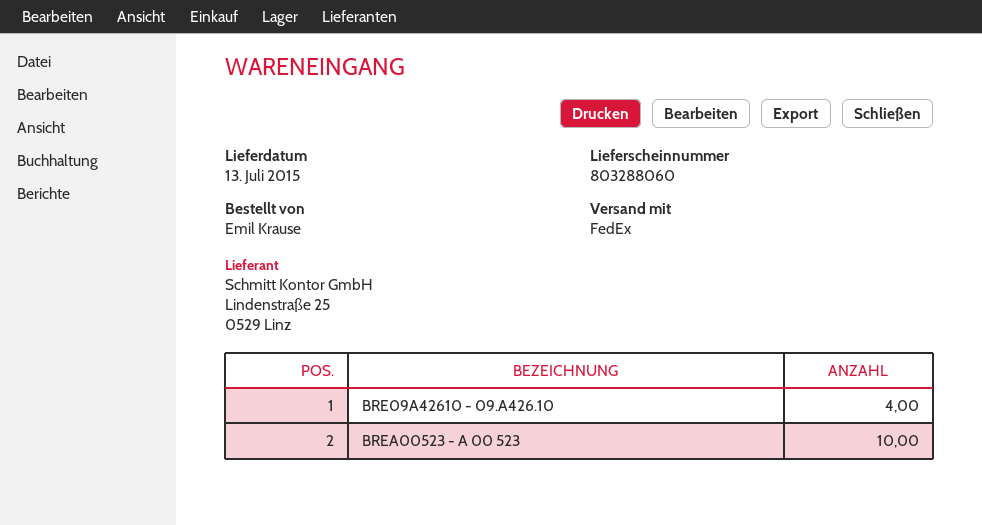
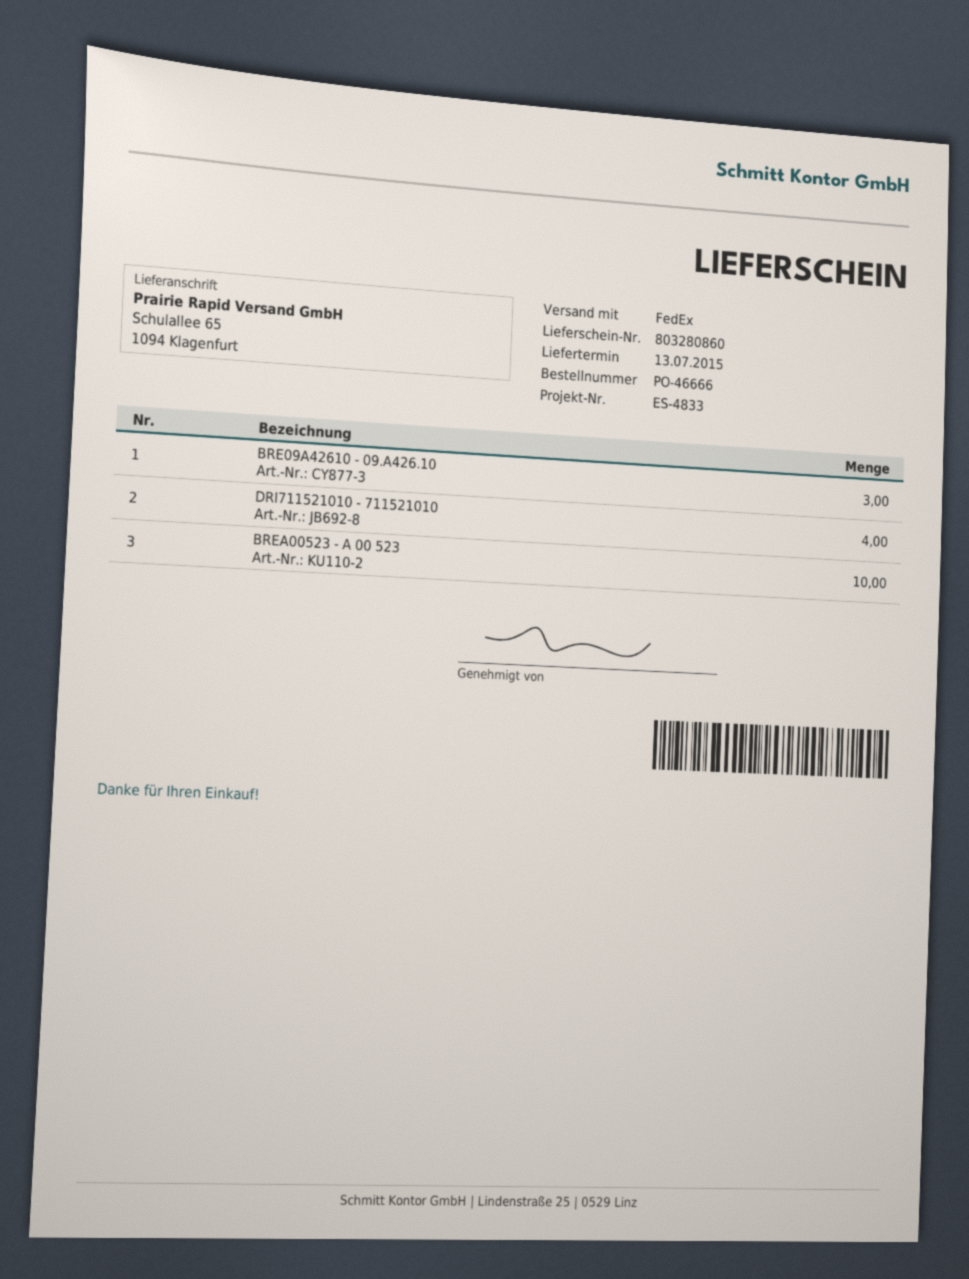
delivery note number: 803288060 -> 803280860
BRE09A42610 - 09.A426.10: 4 -> 3
DRI711521010 - 711521010: none -> 4

